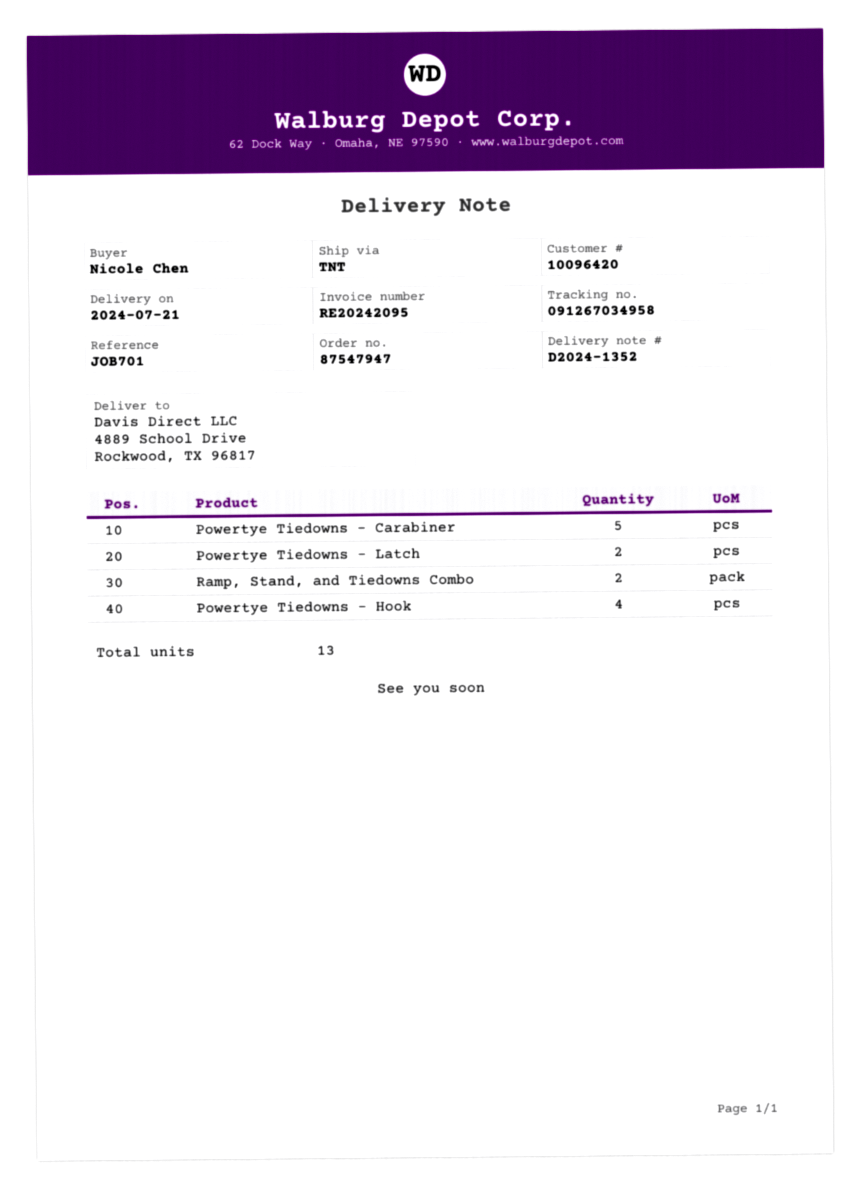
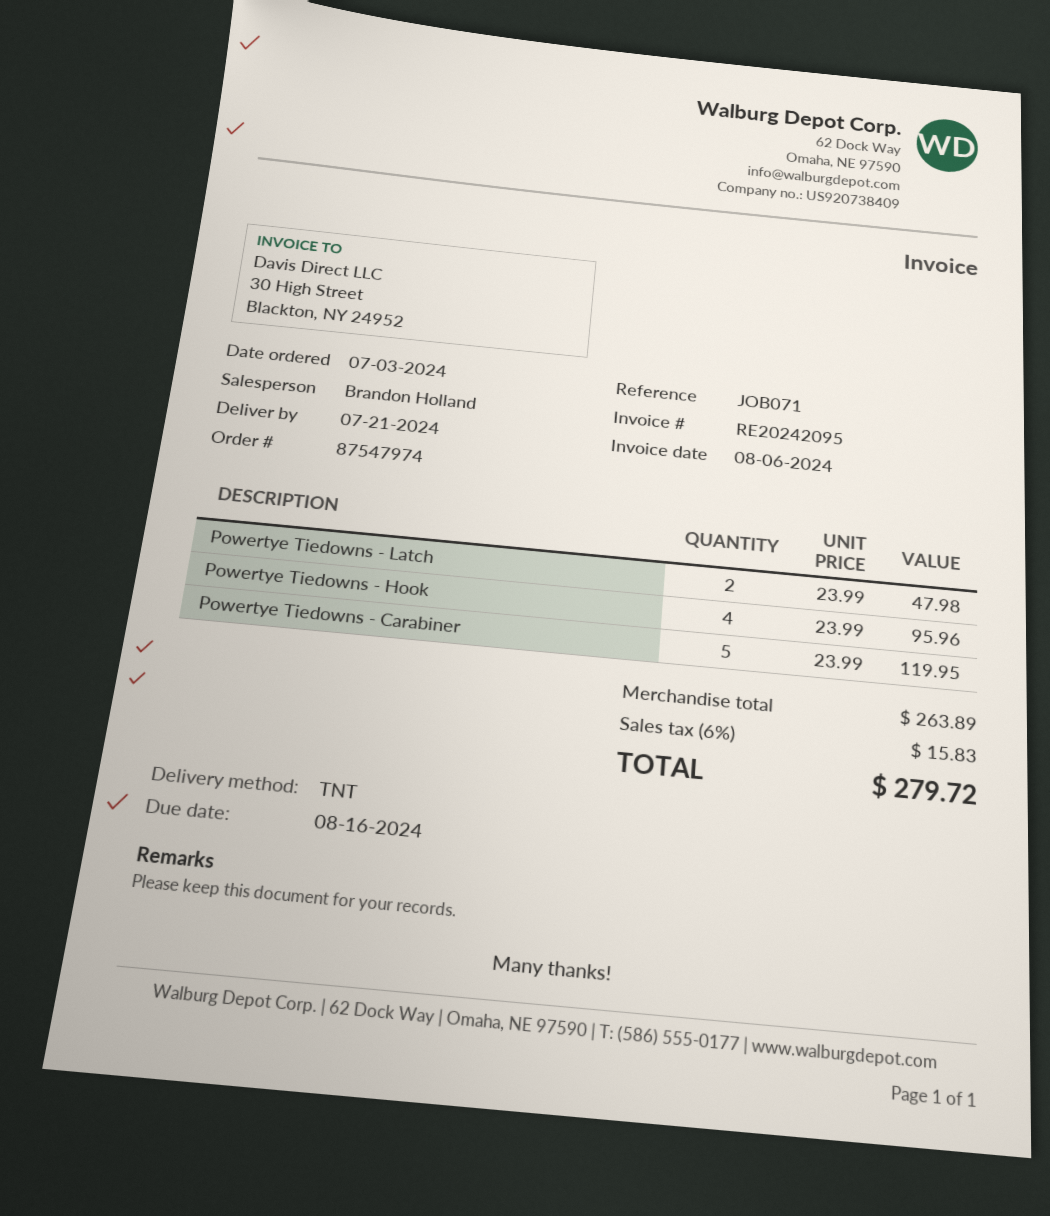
order number: 87547947 -> 87547974
reference: JOB701 -> JOB071
Ramp, Stand, and Tiedowns Combo: 2 -> none

